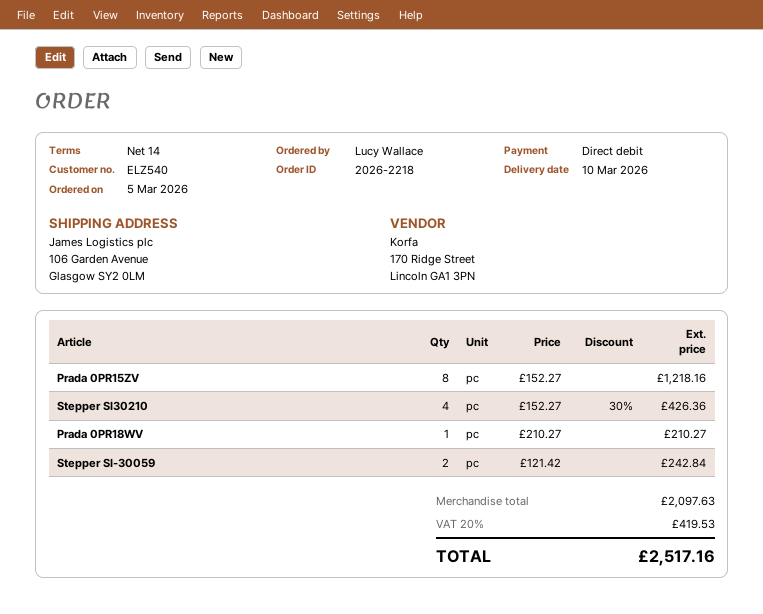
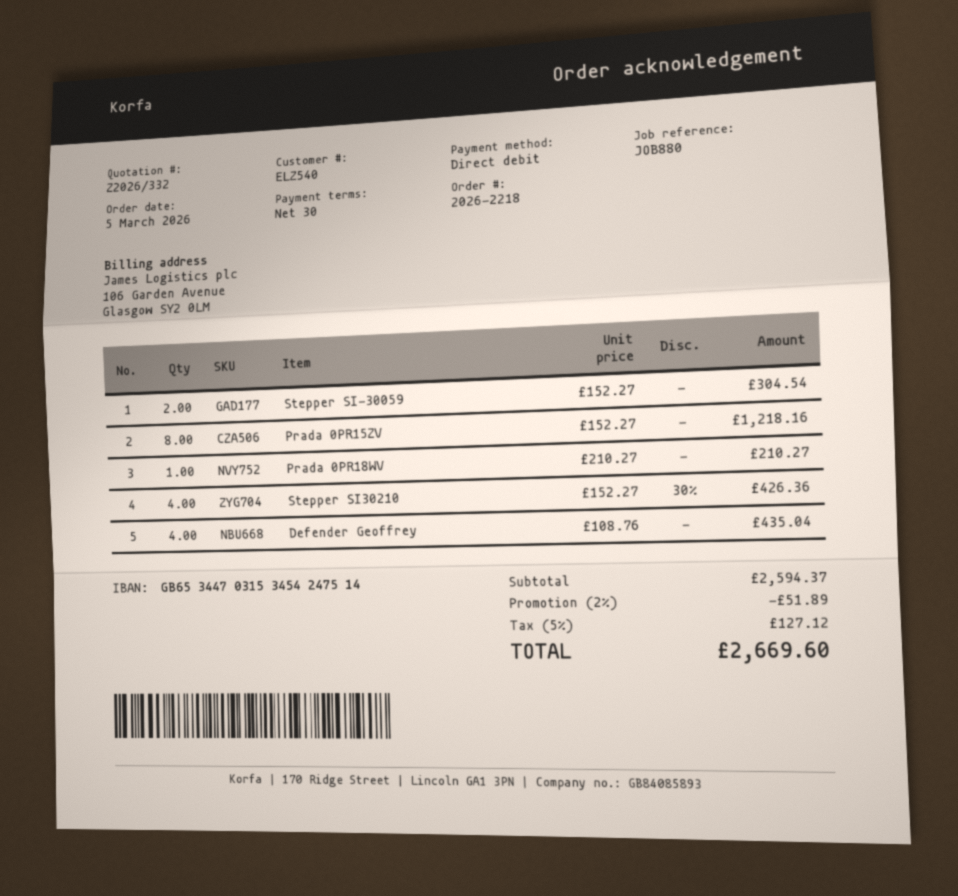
payment terms: 14 days -> 30 days
Stepper SI-30059: 2 x 121.42 = 242.84 -> 2 x 152.27 = 304.54
Defender Geoffrey: none -> 4 x 108.76 = 435.04
subtotal: 2097.63 -> 2594.37
discount: none -> 2% = 51.89
tax: 20% = 419.53 -> 5% = 127.12
total: 2517.16 -> 2669.60

